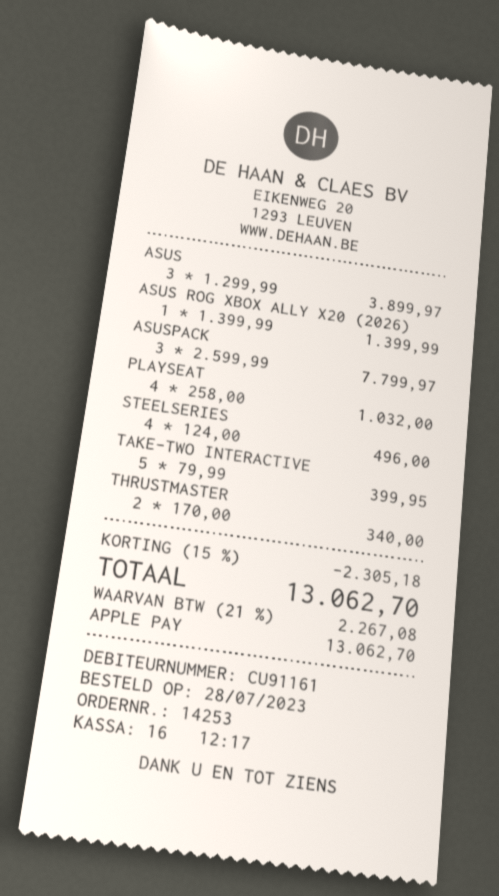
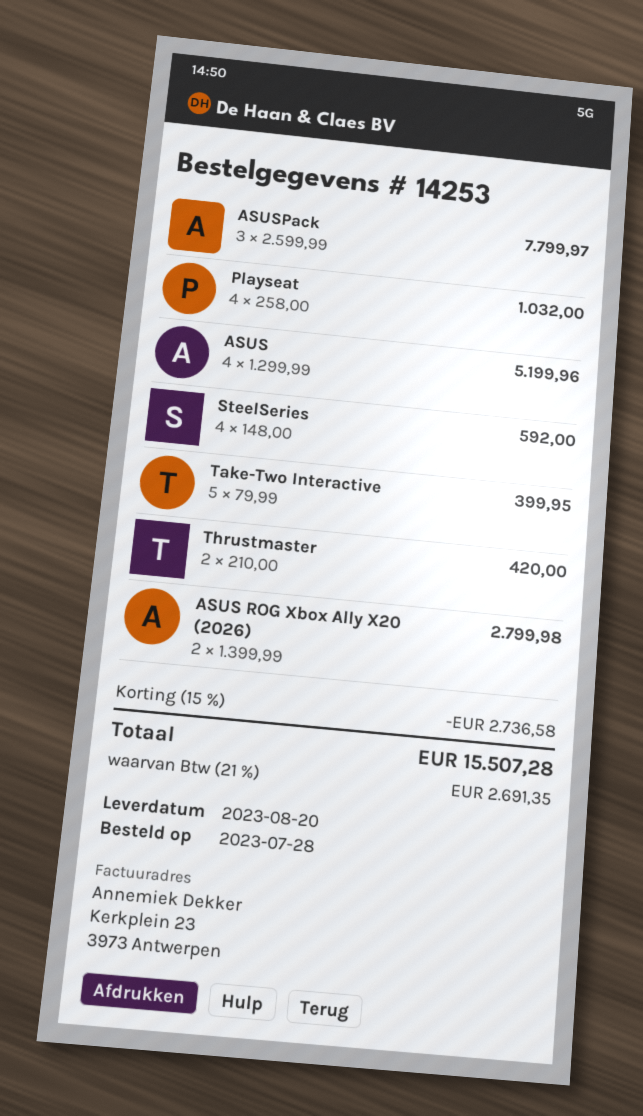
ASUS: 3 x 1299.99 = 3899.97 -> 4 x 1299.99 = 5199.96
ASUS ROG XBOX ALLY X20 (2026): 1 x 1399.99 = 1399.99 -> 2 x 1399.99 = 2799.98
STEELSERIES: 4 x 124.00 = 496.00 -> 4 x 148.00 = 592.00
THRUSTMASTER: 2 x 170.00 = 340.00 -> 2 x 210.00 = 420.00
discount: 15% = 2305.18 -> 15% = 2736.58
tax: 21% = 2267.08 -> 21% = 2691.35
total: 13062.70 -> 15507.28

